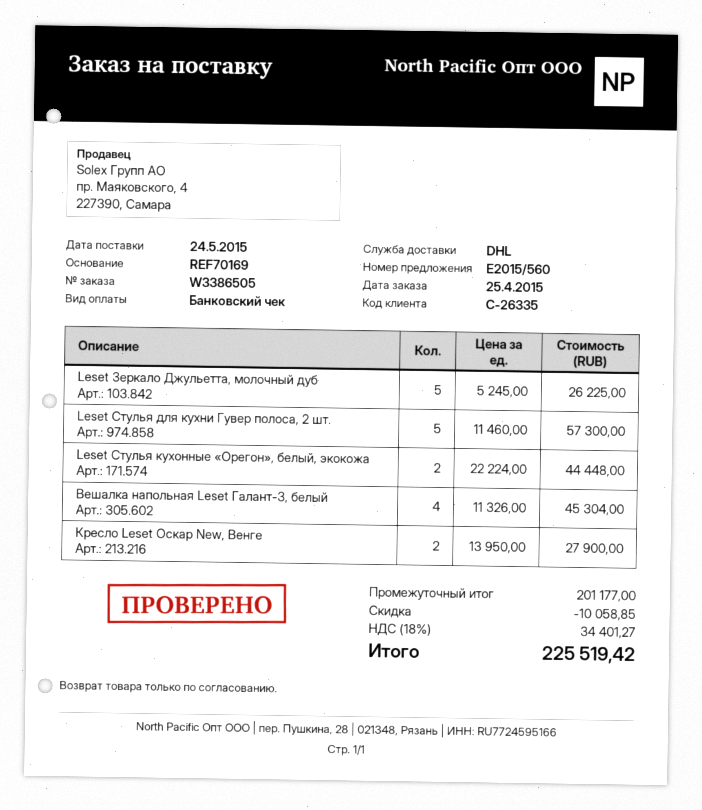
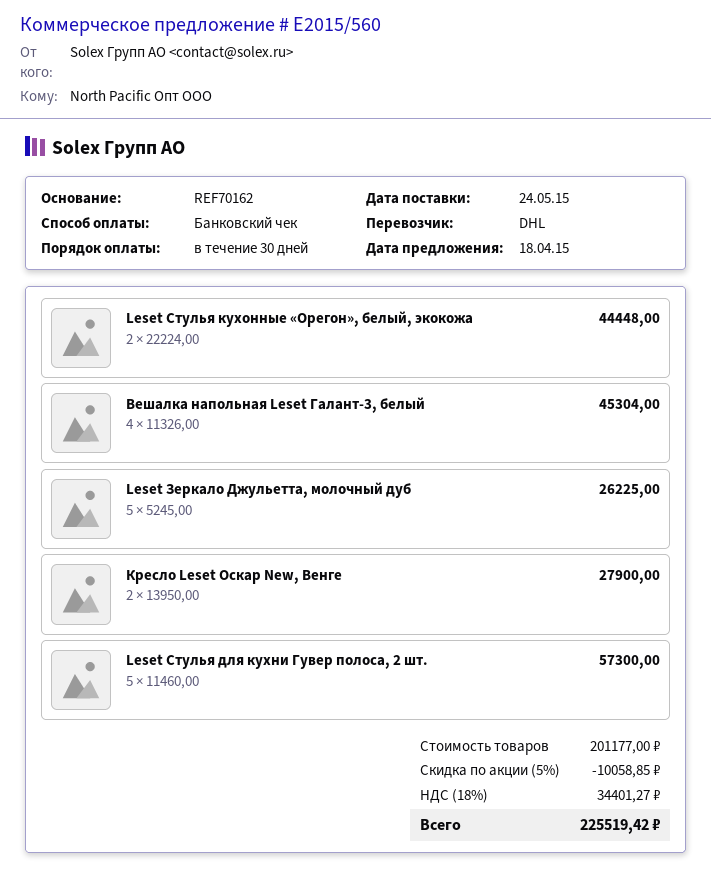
reference: REF70169 -> REF70162

